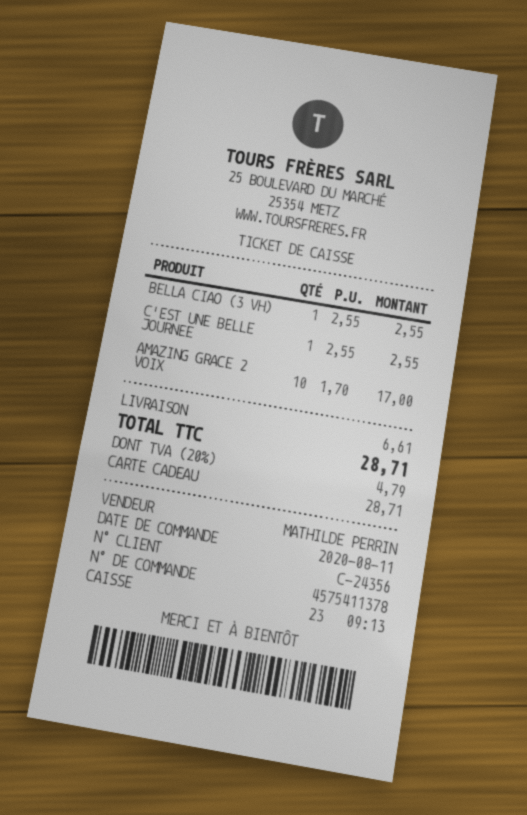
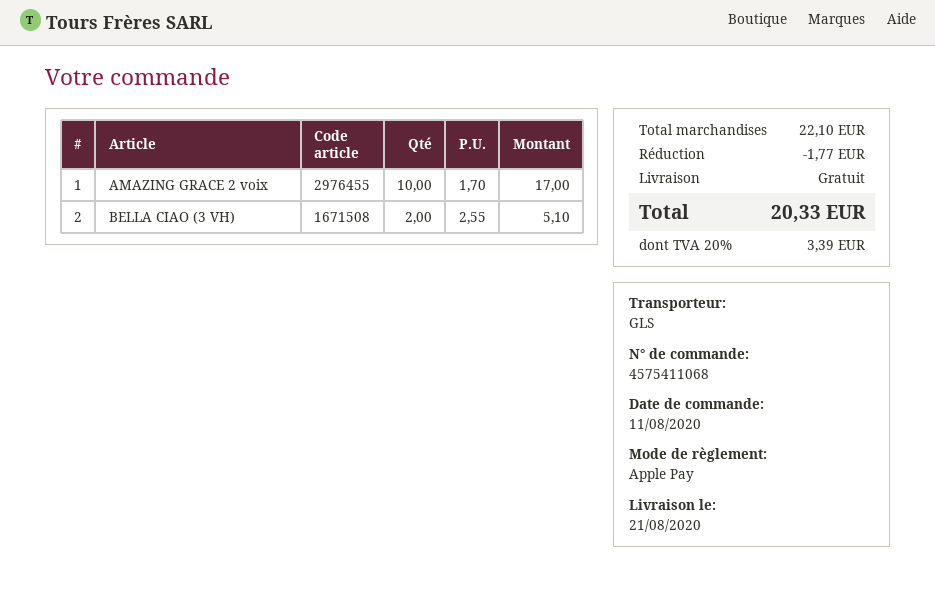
order number: 4575411378 -> 4575411068
payment method: gift card -> Apple Pay
BELLA CIAO (3 VH): 1 x 2.55 = 2.55 -> 2 x 2.55 = 5.10
C'EST UNE BELLE JOURNEE: 1 x 2.55 = 2.55 -> none
discount: none -> 1.77
shipping: 6.61 -> 0.00
tax: 20% = 4.79 -> 20% = 3.39
total: 28.71 -> 20.33

